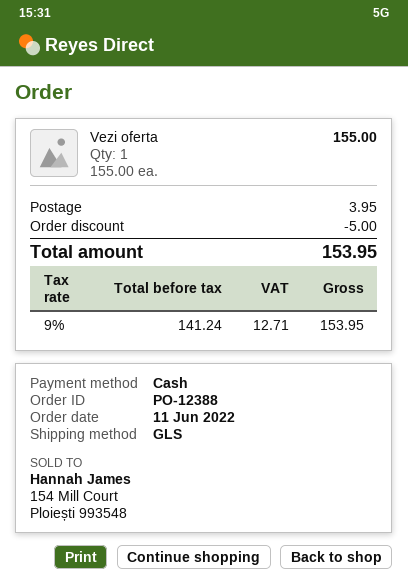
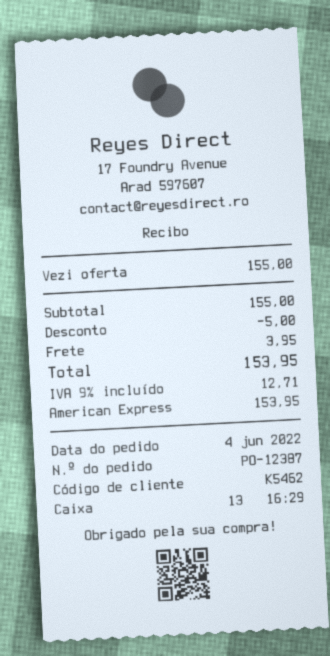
order number: PO-12388 -> PO-12387
order date: 2022-06-11 -> 2022-06-04
payment method: cash -> American Express

